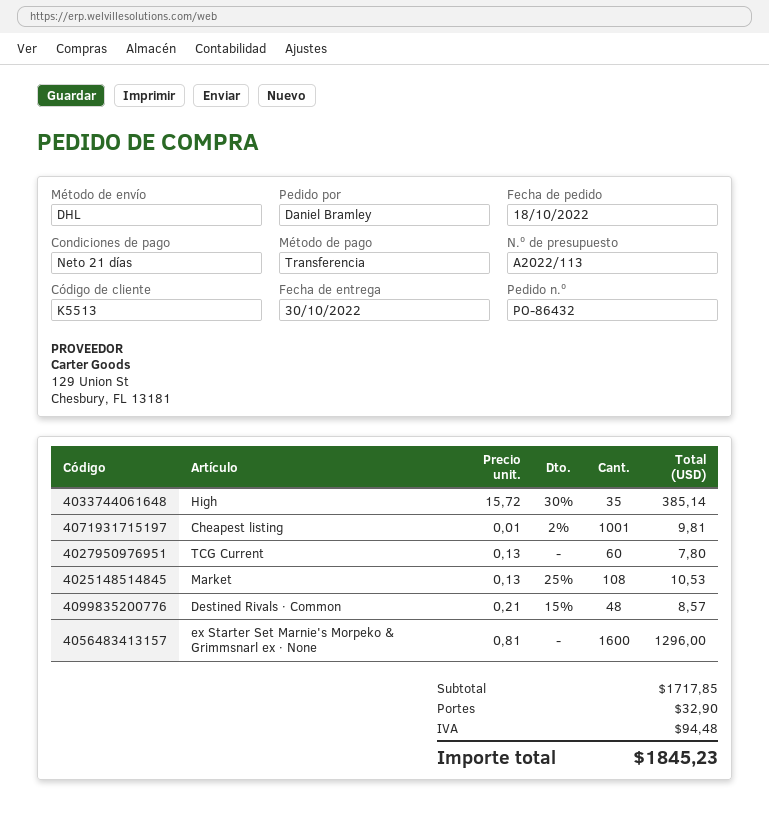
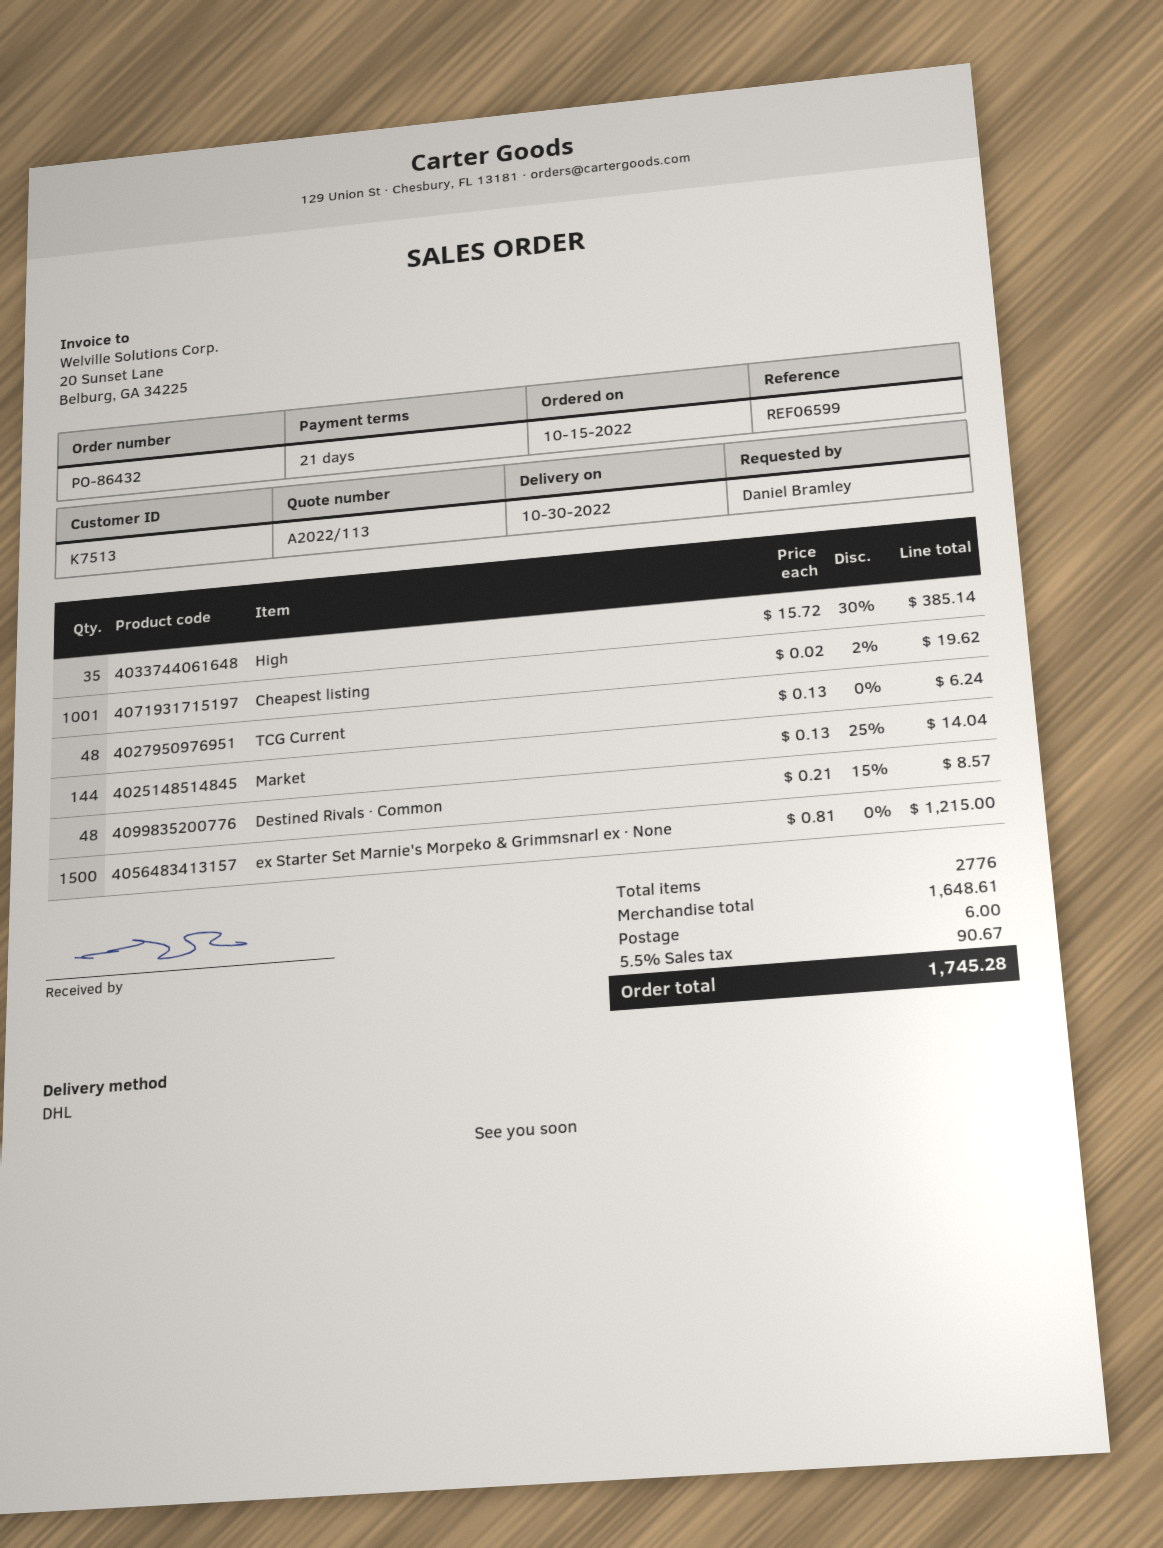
order date: 2022-10-18 -> 2022-10-15
customer number: K5513 -> K7513
Cheapest listing: 1001 x 0.01 - 2% = 9.81 -> 1001 x 0.02 - 2% = 19.62
TCG Current: 60 x 0.13 = 7.80 -> 48 x 0.13 = 6.24
Market: 108 x 0.13 - 25% = 10.53 -> 144 x 0.13 - 25% = 14.04
ex Starter Set Marnie's Morpeko & Grimmsnarl ex · None: 1600 x 0.81 = 1296.00 -> 1500 x 0.81 = 1215.00
subtotal: 1717.85 -> 1648.61
shipping: 32.90 -> 6.00
tax: 94.48 -> 90.67
total: 1845.23 -> 1745.28

